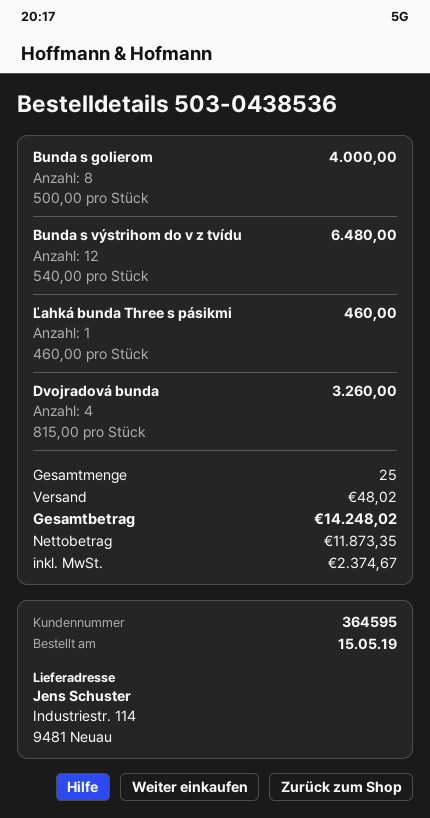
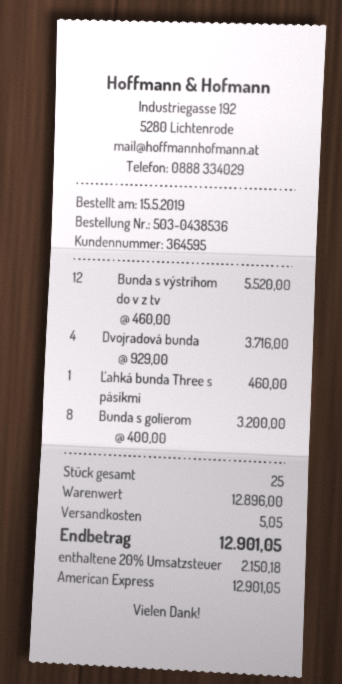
Bunda s golierom: 8 x 500.00 = 4000.00 -> 8 x 400.00 = 3200.00
Bunda s výstrihom do v z tvídu: 12 x 540.00 = 6480.00 -> 12 x 460.00 = 5520.00
Dvojradová bunda: 4 x 815.00 = 3260.00 -> 4 x 929.00 = 3716.00
shipping: 48.02 -> 5.05
tax: 2374.67 -> 2150.18
total: 14248.02 -> 12901.05

